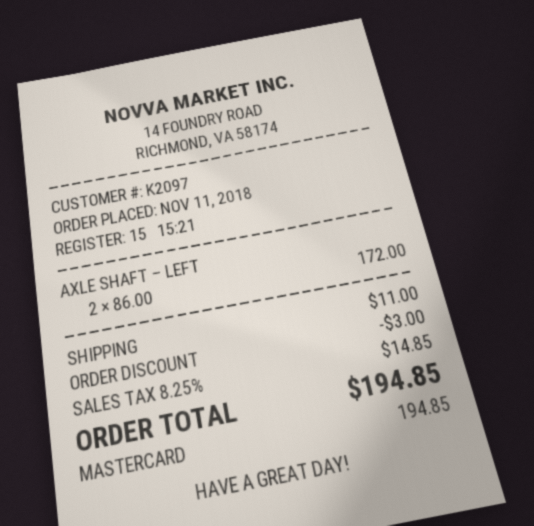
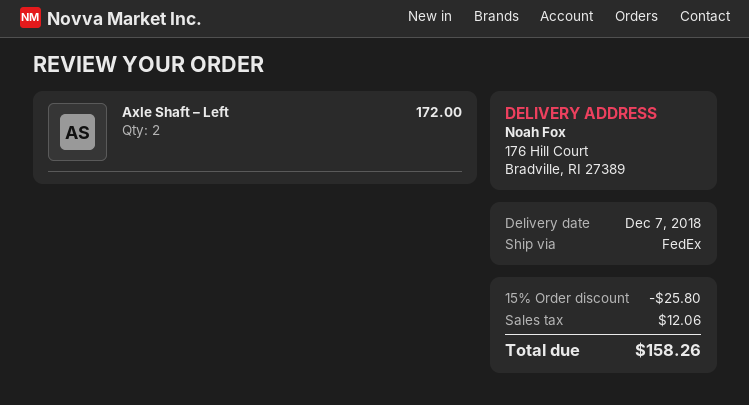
discount: 3.00 -> 25.80
shipping: 11.00 -> none
tax: 14.85 -> 12.06
total: 194.85 -> 158.26

